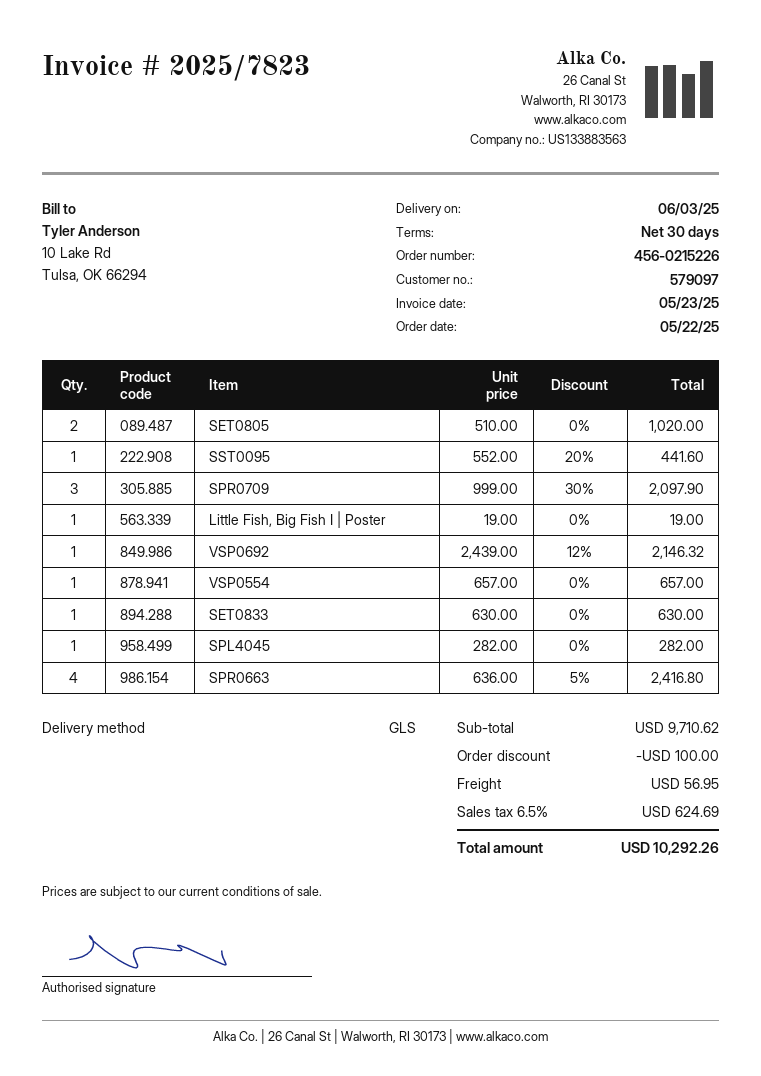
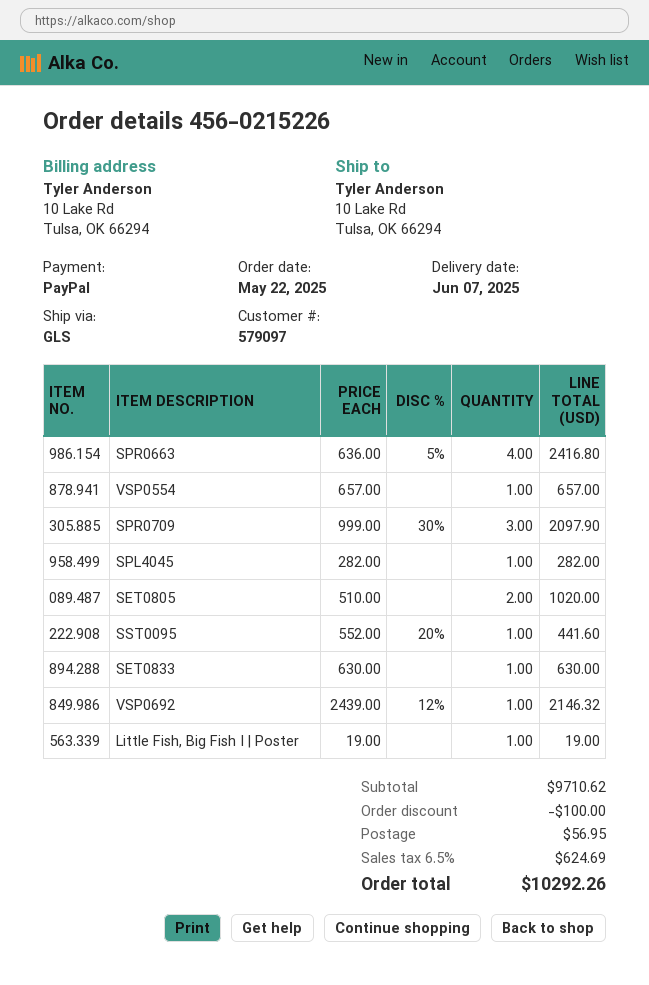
delivery date: 2025-06-03 -> 2025-06-07

